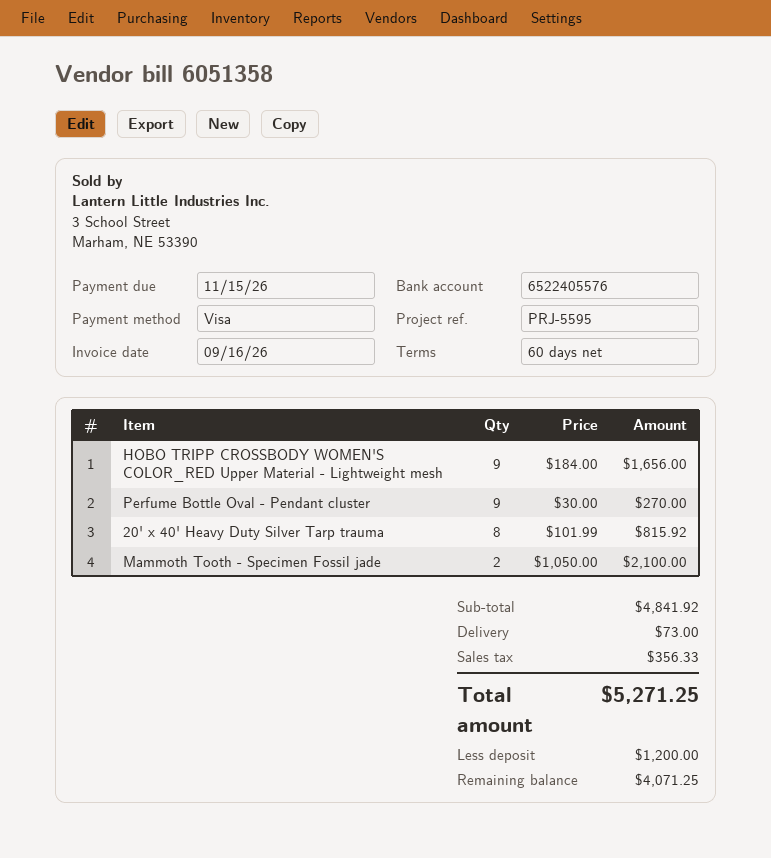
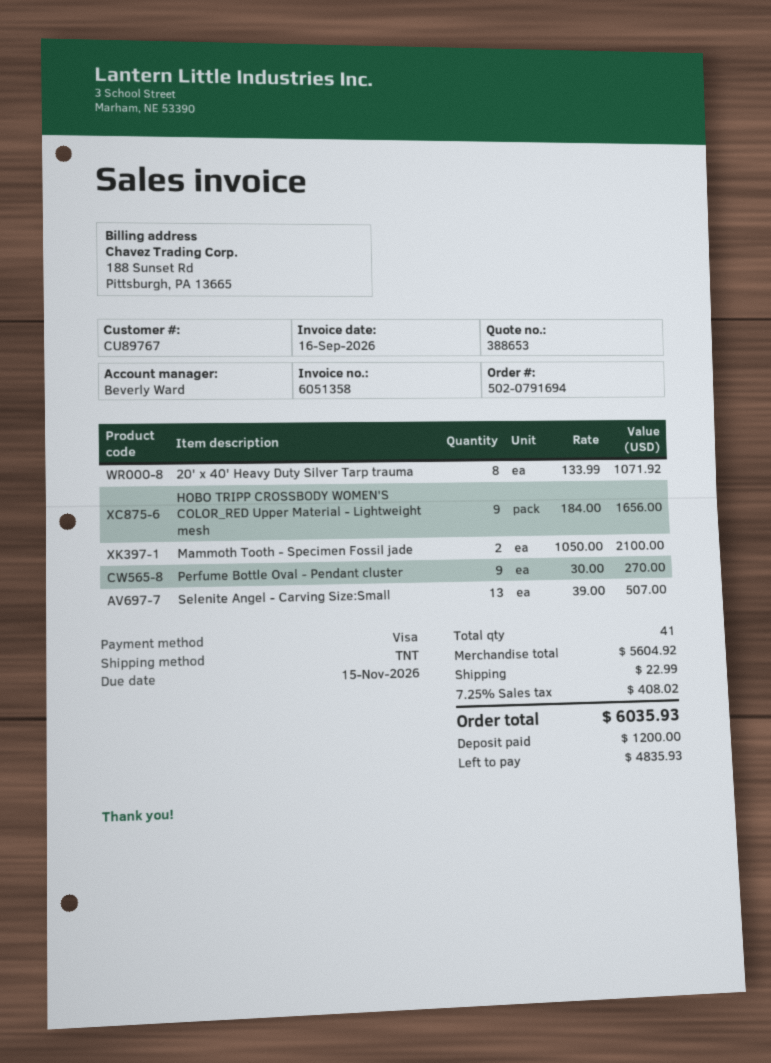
20' x 40' Heavy Duty Silver Tarp trauma: 8 x 101.99 = 815.92 -> 8 x 133.99 = 1071.92
Selenite Angel - Carving Size:Small: none -> 13 x 39.00 = 507.00
subtotal: 4841.92 -> 5604.92
shipping: 73.00 -> 22.99
tax: 356.33 -> 408.02
total: 5271.25 -> 6035.93
balance: 4071.25 -> 4835.93

